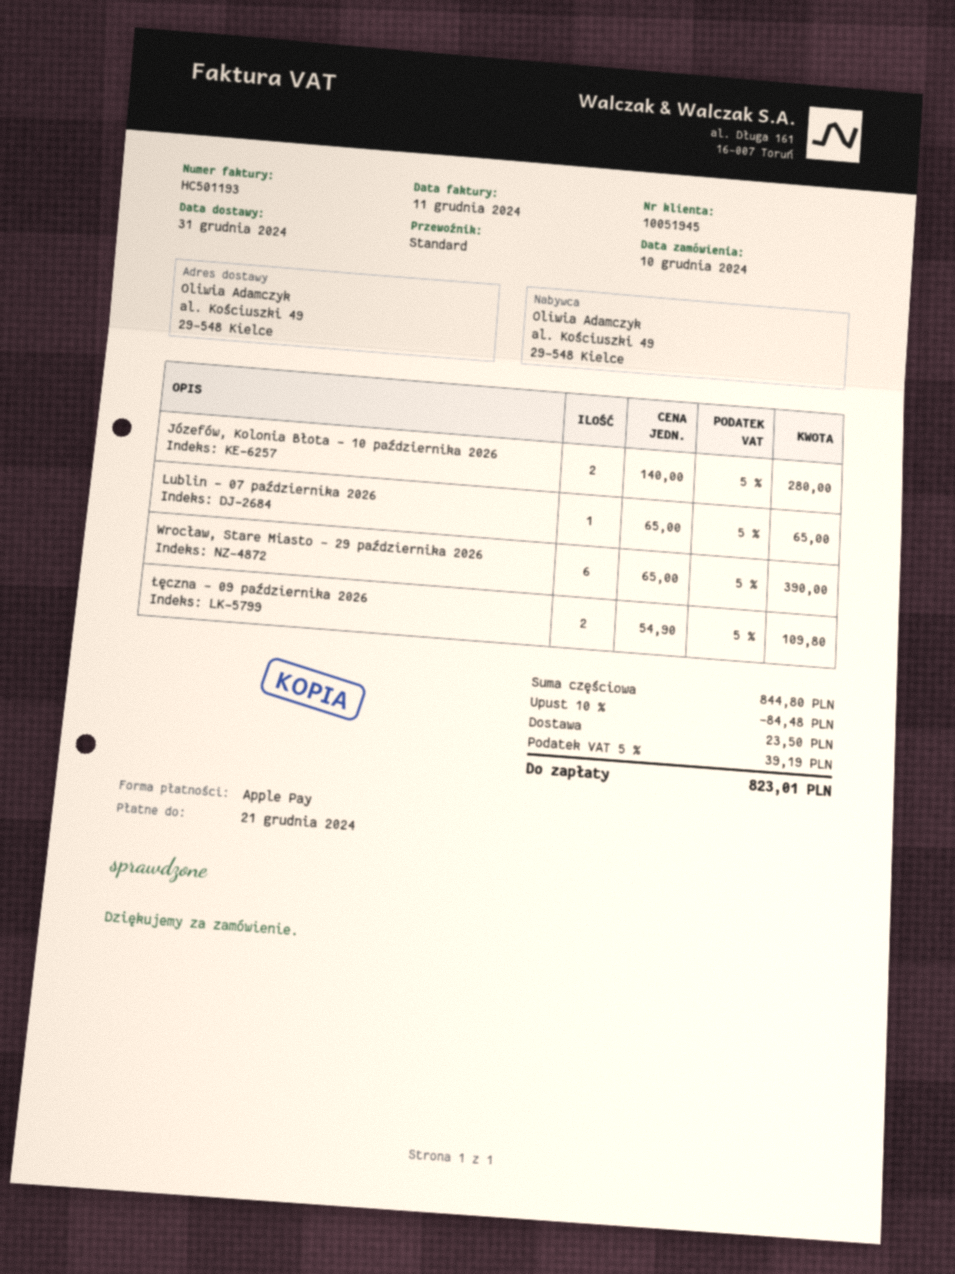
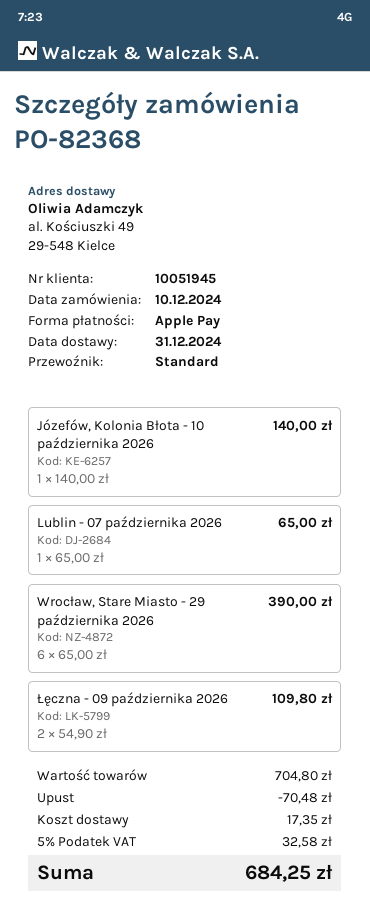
Józefów, Kolonia Błota - 10 października 2026: 2 x 140.00 = 280.00 -> 1 x 140.00 = 140.00
subtotal: 844.80 -> 704.80
discount: 84.48 -> 70.48
shipping: 23.50 -> 17.35
tax: 5% = 39.19 -> 5% = 32.58
total: 823.01 -> 684.25

